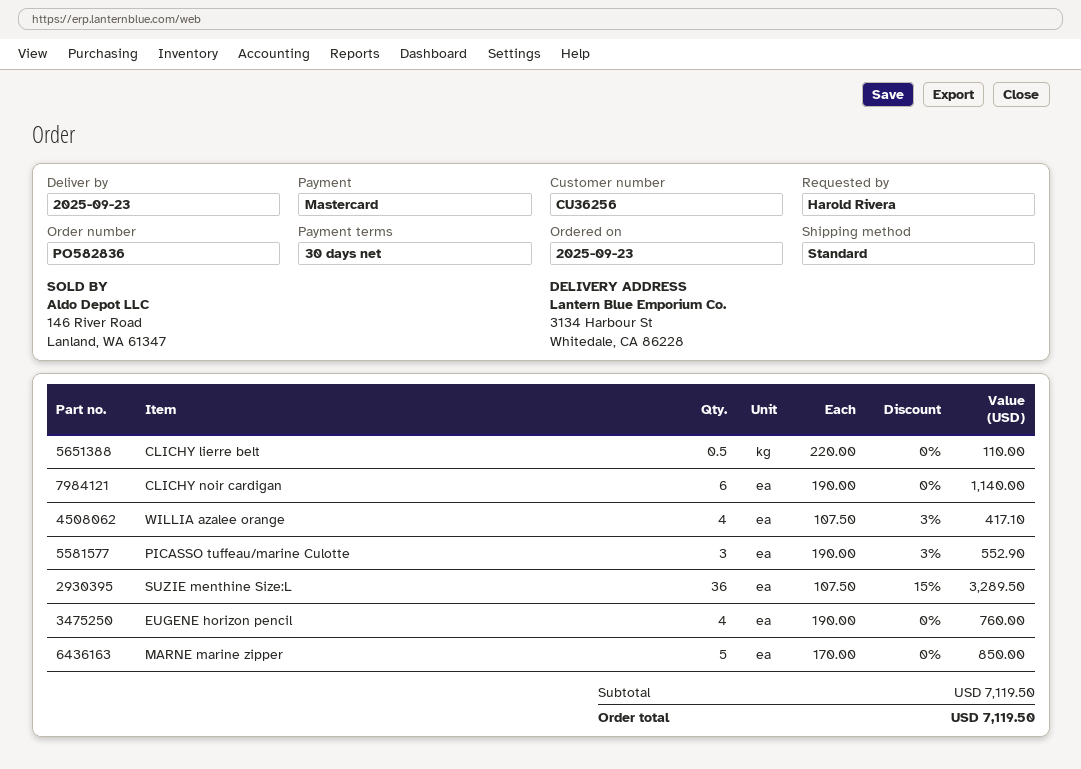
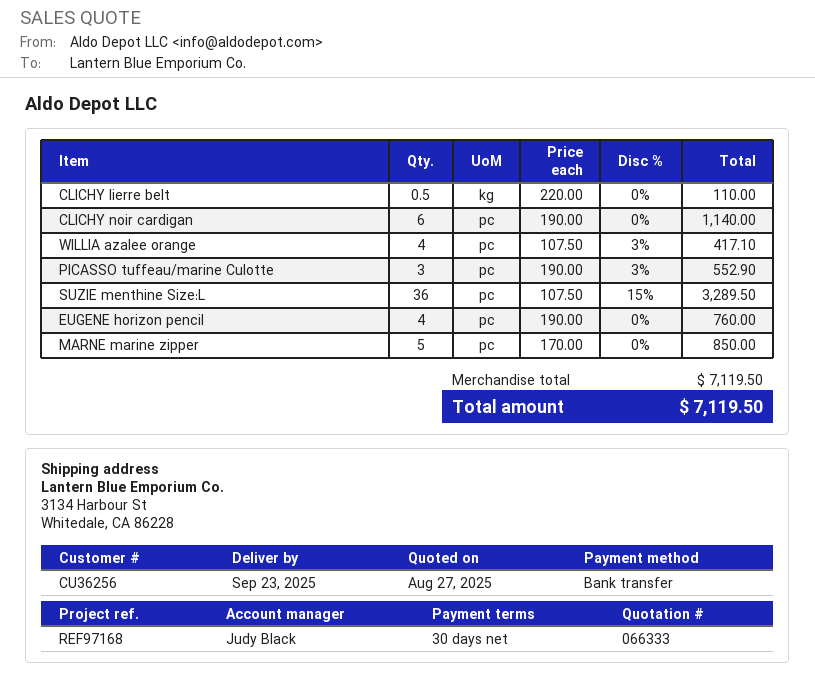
payment method: Mastercard -> bank transfer

